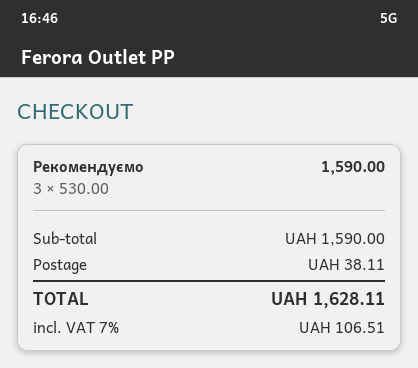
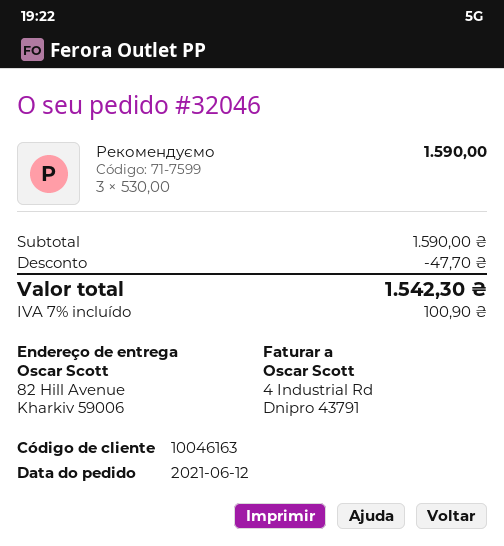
discount: none -> 47.70
shipping: 38.11 -> none
tax: 7% = 106.51 -> 7% = 100.90
total: 1628.11 -> 1542.30

